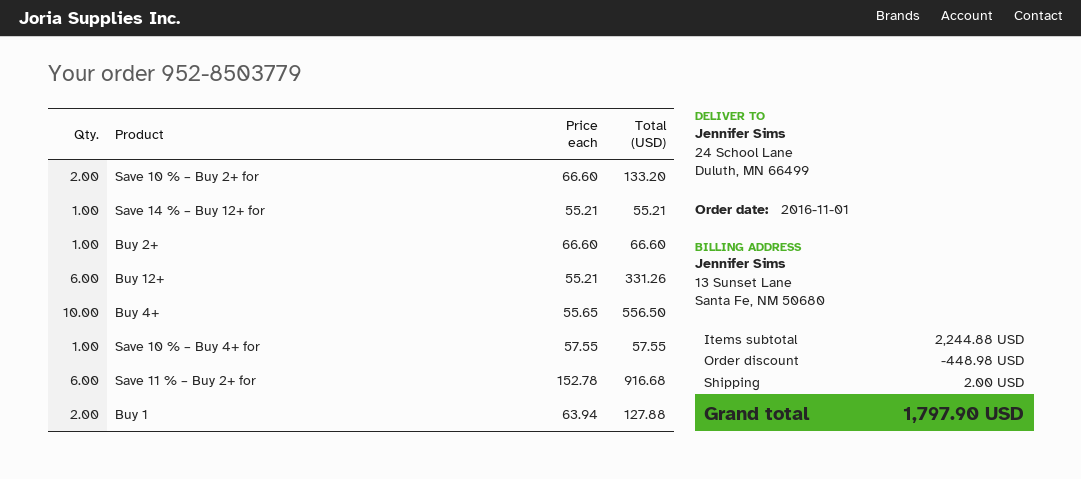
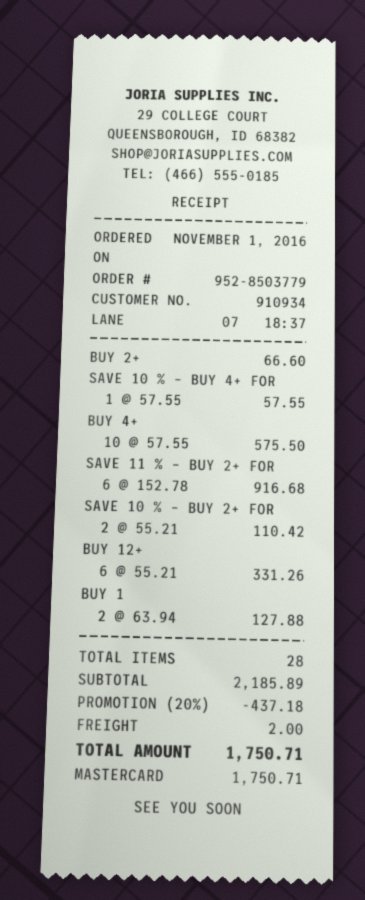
Save 10 % – Buy 2+ for: 2 x 66.60 = 133.20 -> 2 x 55.21 = 110.42
Save 14 % – Buy 12+ for: 1 x 55.21 = 55.21 -> none
Buy 4+: 10 x 55.65 = 556.50 -> 10 x 57.55 = 575.50
subtotal: 2244.88 -> 2185.89
discount: 448.98 -> 437.18
total: 1797.90 -> 1750.71

